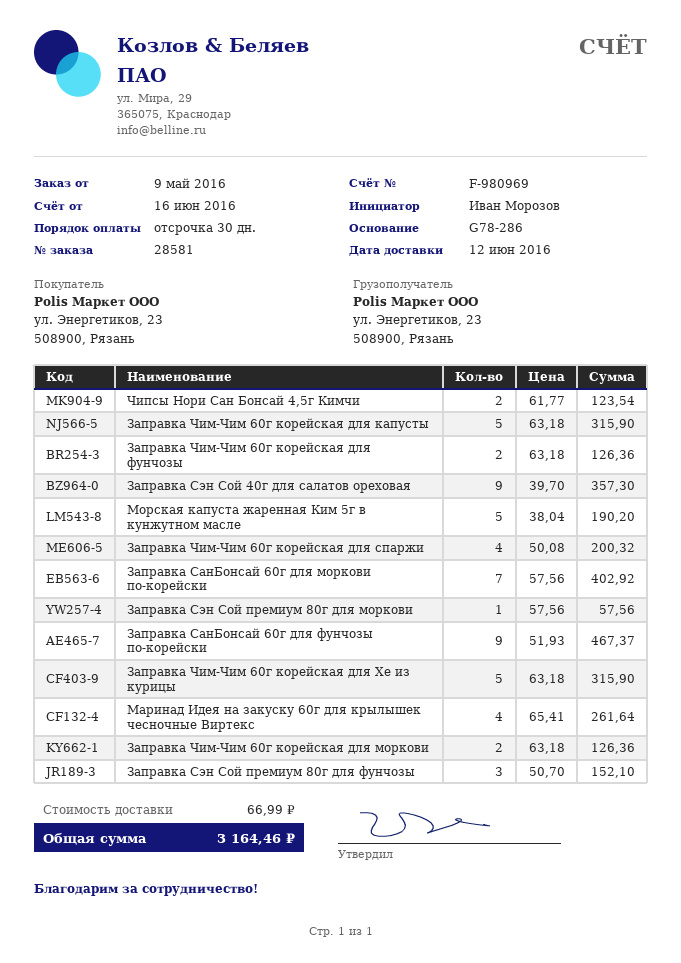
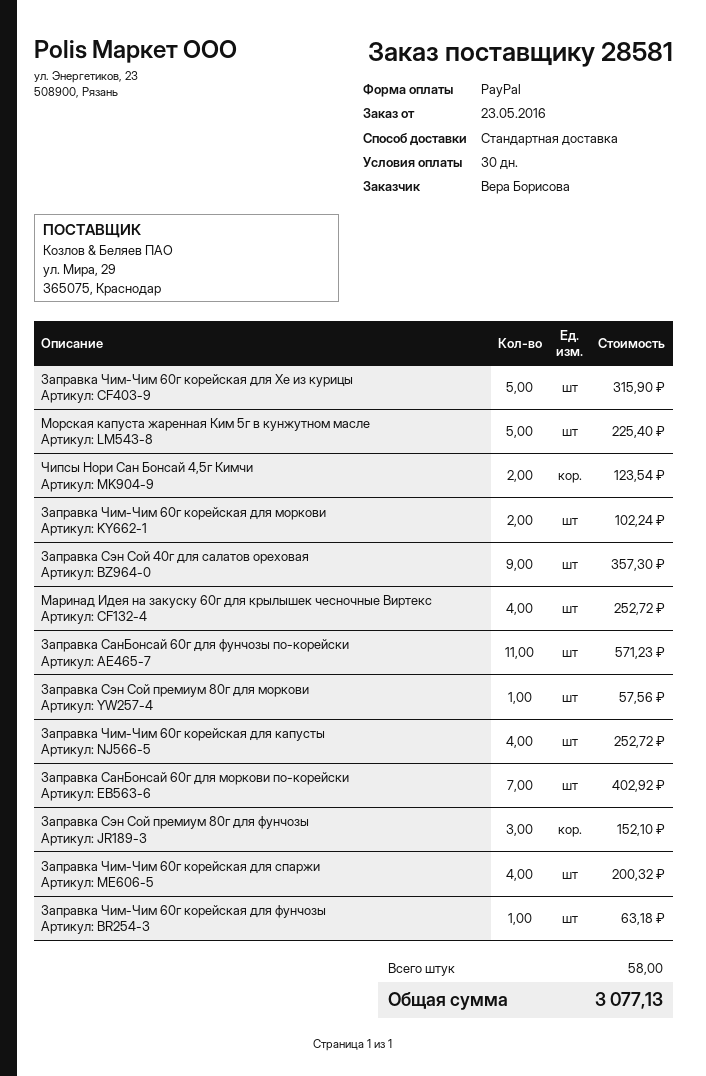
order date: 2016-05-09 -> 2016-05-23
ordered by: Иван Морозов -> Вера Борисова
Заправка Чим-Чим 60г корейская для капусты: 5 for 315.90 -> 4 for 252.72
Заправка Чим-Чим 60г корейская для фунчозы: 2 for 126.36 -> 1 for 63.18
Морская капуста жаренная Ким 5г в кунжутном масле: 5 for 190.20 -> 5 for 225.40
Заправка СанБонсай 60г для фунчозы по-корейски: 9 for 467.37 -> 11 for 571.23
Маринад Идея на закуску 60г для крылышек чесночные Виртекс: 4 for 261.64 -> 4 for 252.72
Заправка Чим-Чим 60г корейская для моркови: 2 for 126.36 -> 2 for 102.24
shipping: 66.99 -> none
total: 3164.46 -> 3077.13

